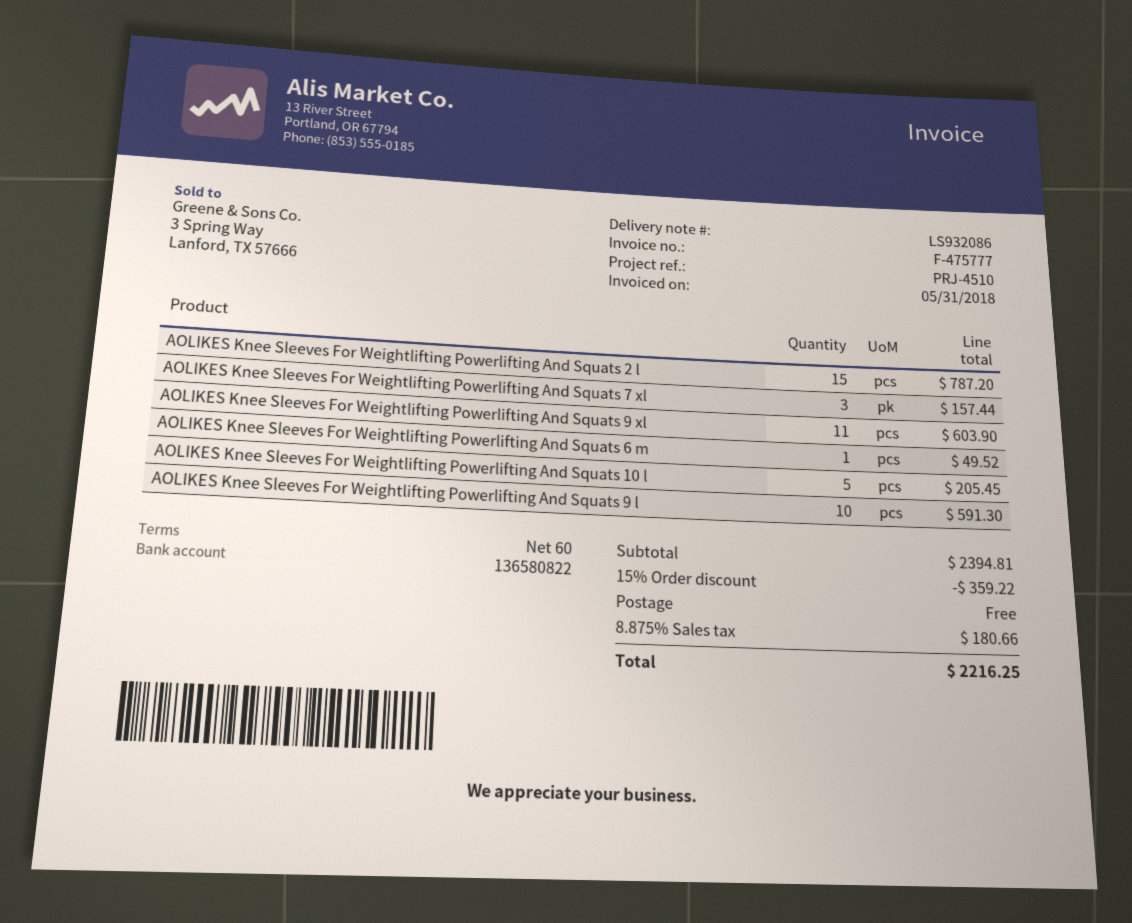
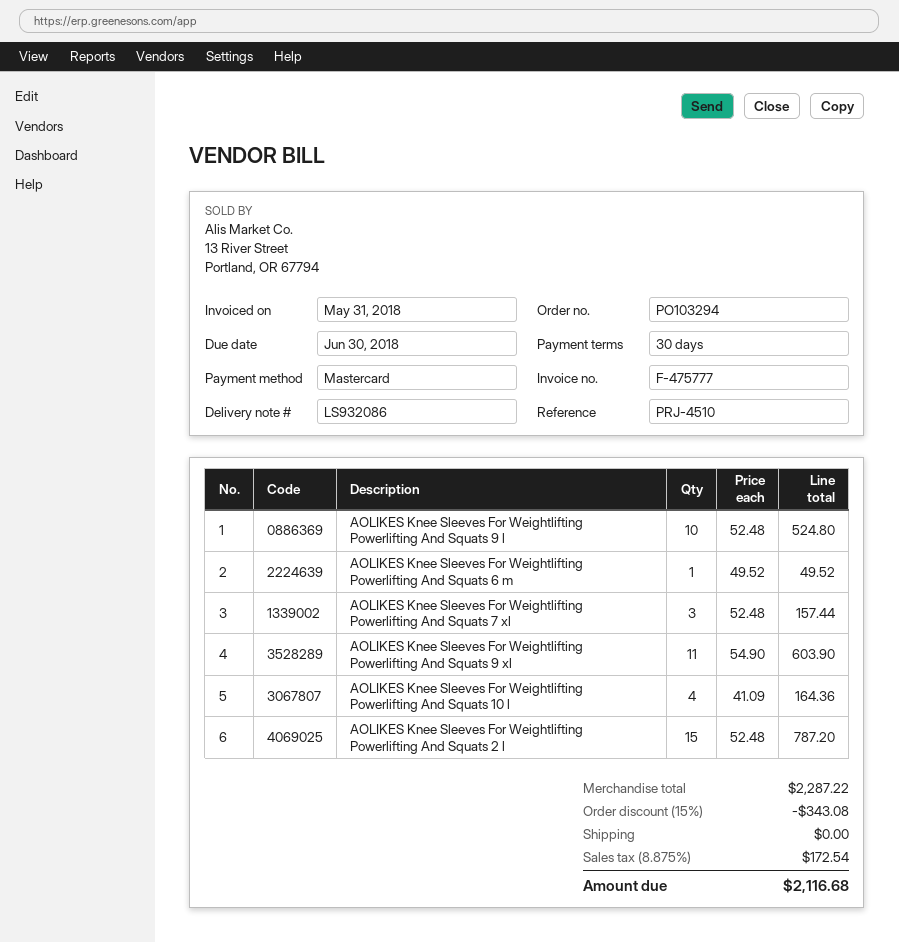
payment terms: 60 days -> 30 days
AOLIKES Knee Sleeves For Weightlifting Powerlifting And Squats 10 l: 5 for 205.45 -> 4 for 164.36
AOLIKES Knee Sleeves For Weightlifting Powerlifting And Squats 9 l: 10 for 591.30 -> 10 for 524.80
subtotal: 2394.81 -> 2287.22
discount: 15% = 359.22 -> 15% = 343.08
tax: 8.875% = 180.66 -> 8.875% = 172.54
total: 2216.25 -> 2116.68

